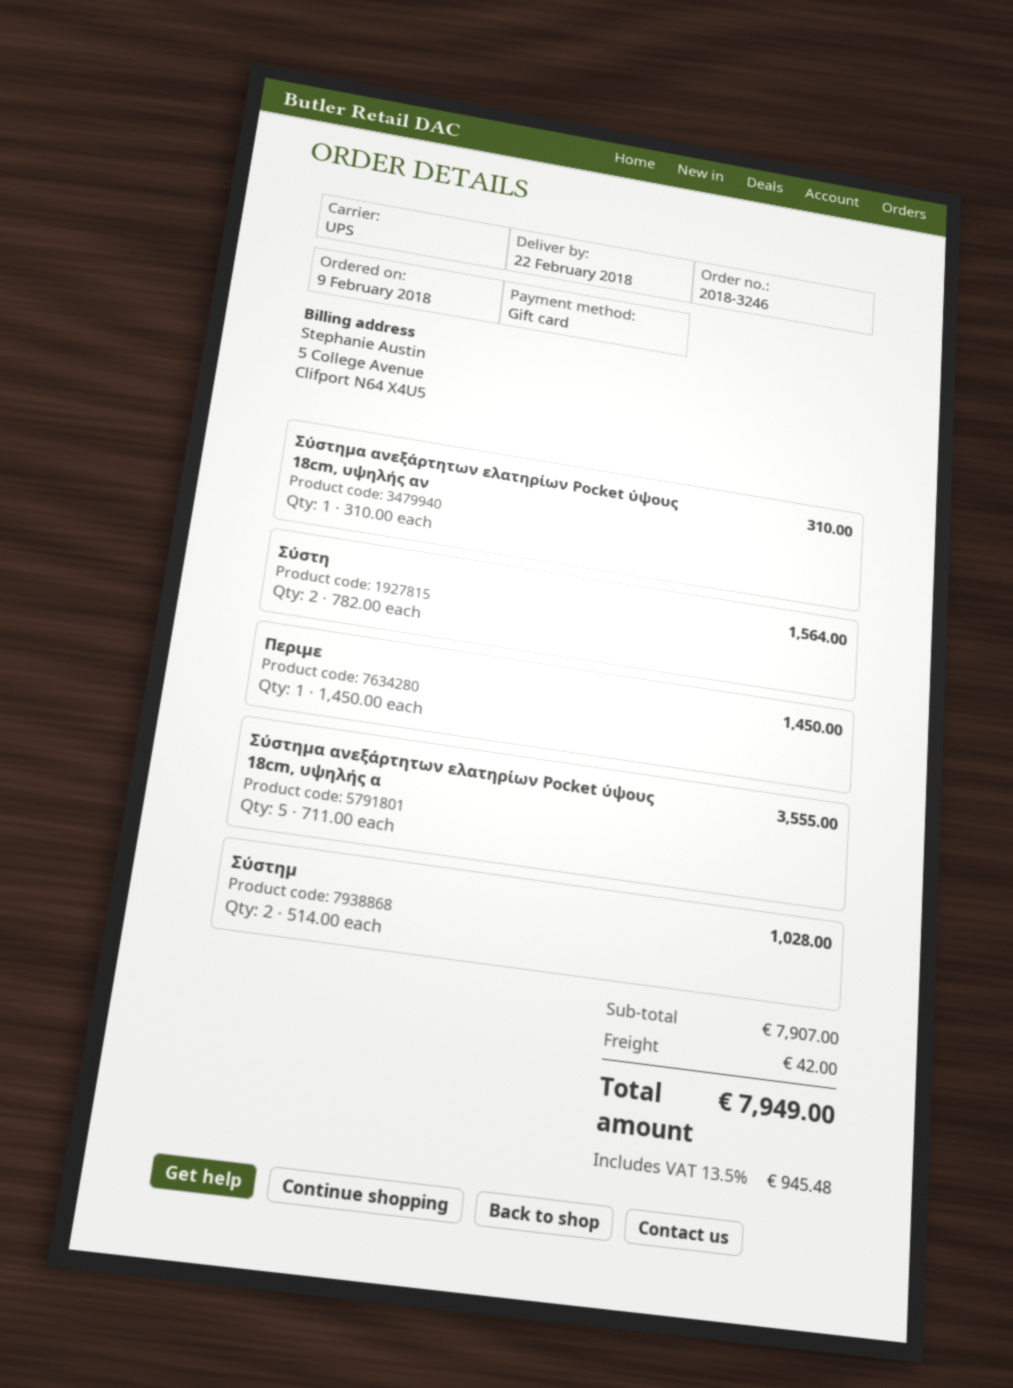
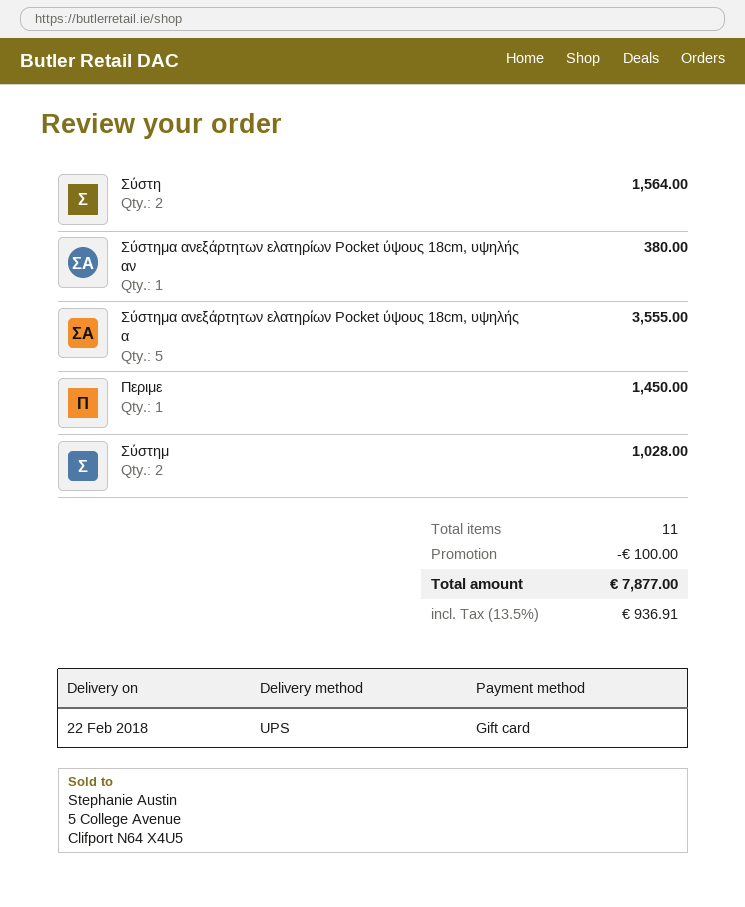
Σύστημα ανεξάρτητων ελατηρίων Pocket ύψους 18cm, υψηλής αν: 1 for 310.00 -> 1 for 380.00
discount: none -> 100.00
shipping: 42.00 -> none
tax: 13.5% = 945.48 -> 13.5% = 936.91
total: 7949.00 -> 7877.00

